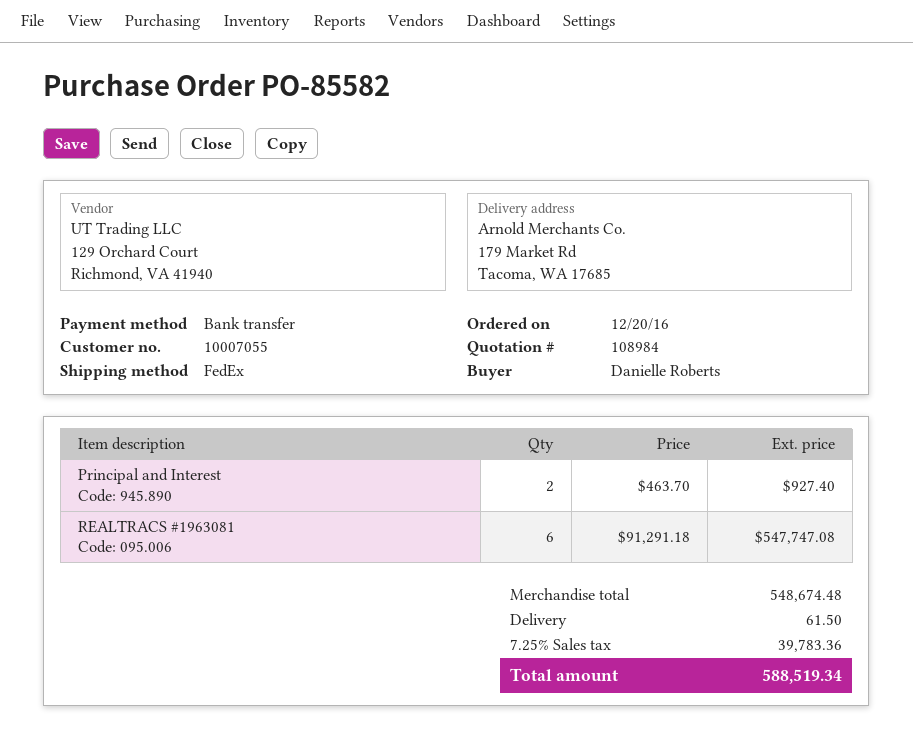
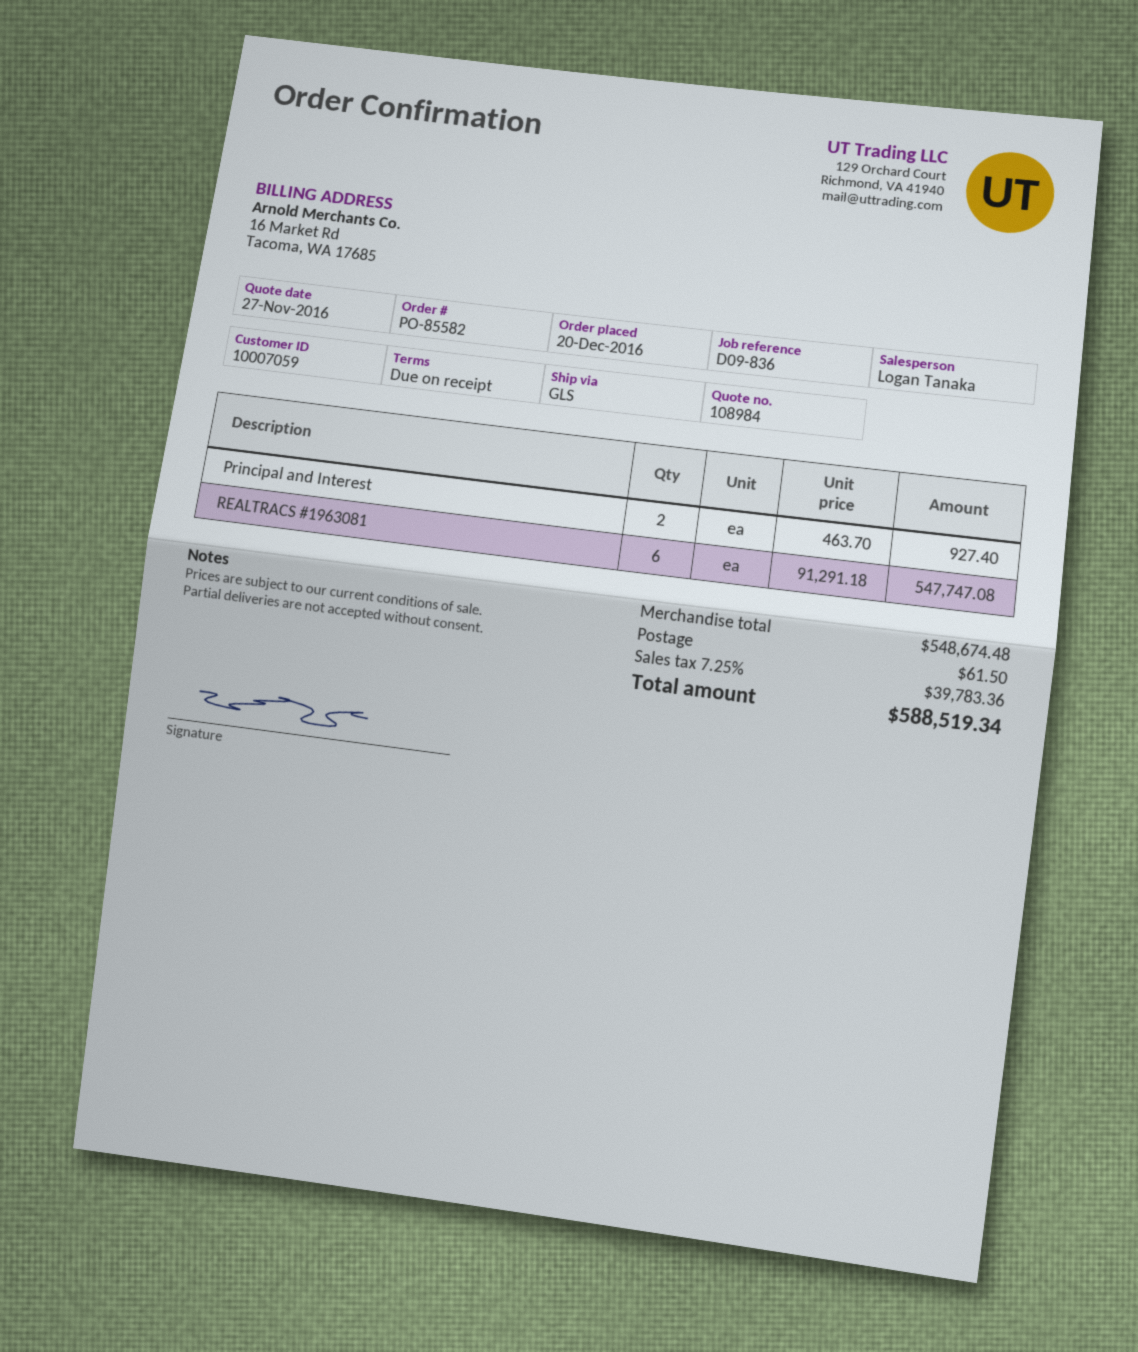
customer number: 10007055 -> 10007059
shipping method: FedEx -> GLS

